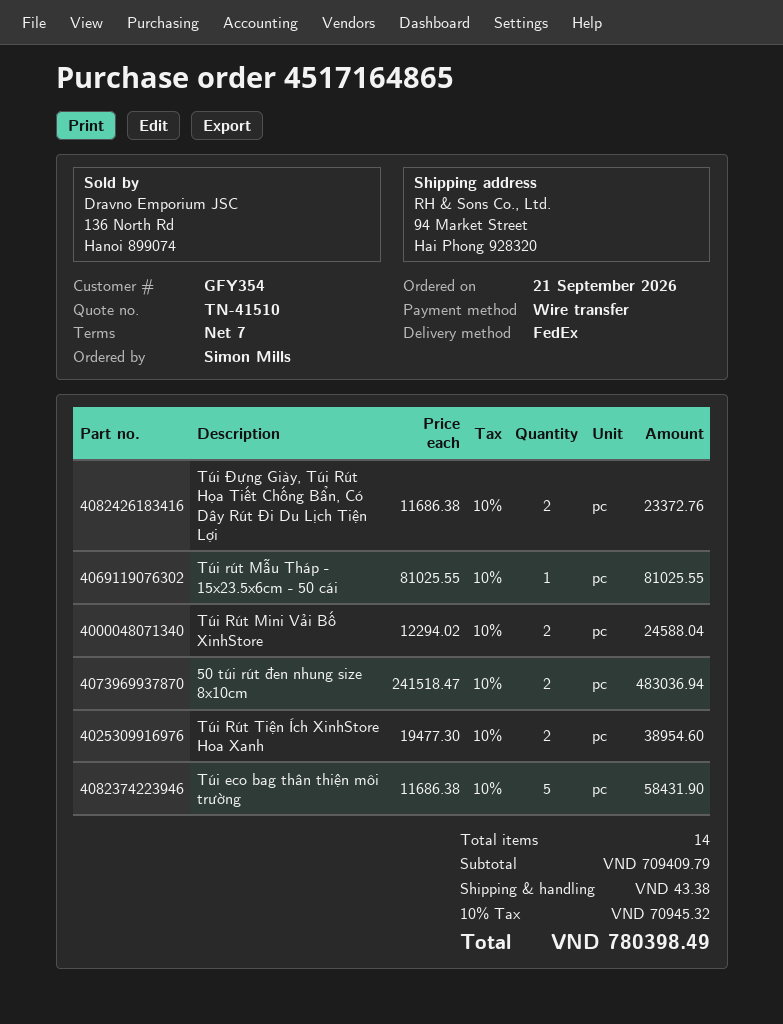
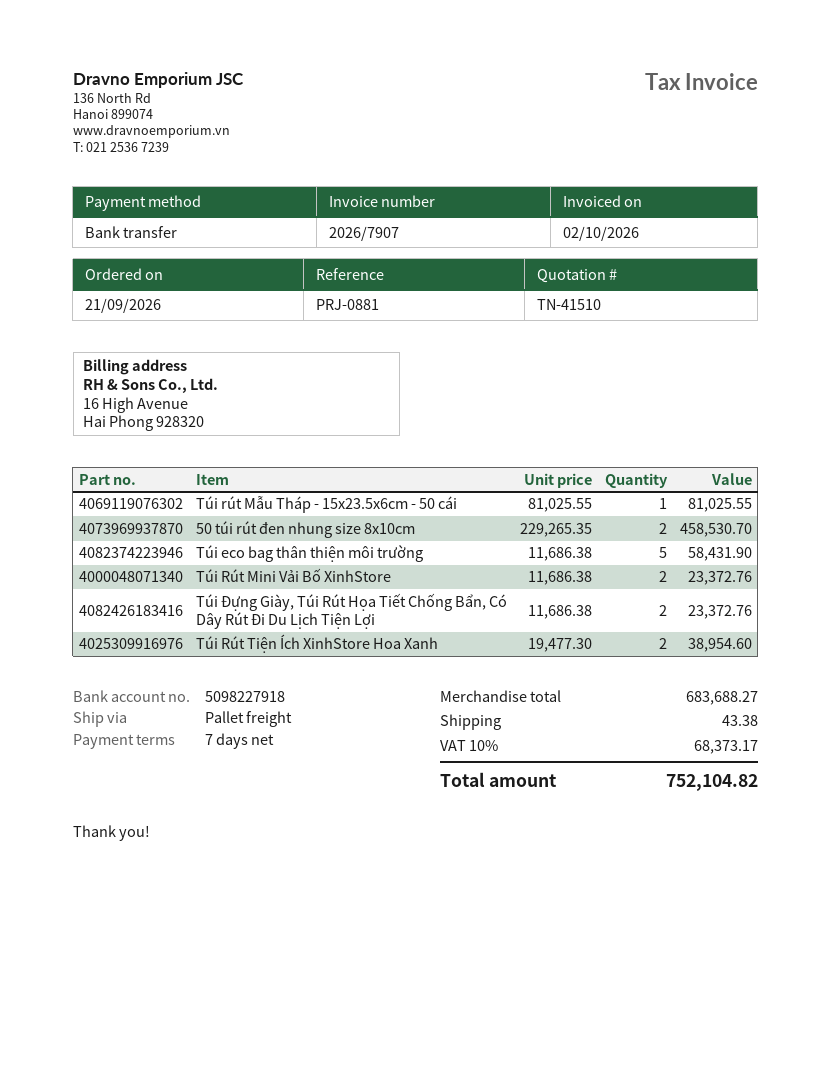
shipping method: FedEx -> pallet freight
Túi Rút Mini Vải Bố XinhStore: 2 x 12294.02 = 24588.04 -> 2 x 11686.38 = 23372.76
50 túi rút đen nhung size 8x10cm: 2 x 241518.47 = 483036.94 -> 2 x 229265.35 = 458530.70
subtotal: 709409.79 -> 683688.27
tax: 10% = 70945.32 -> 10% = 68373.17
total: 780398.49 -> 752104.82

